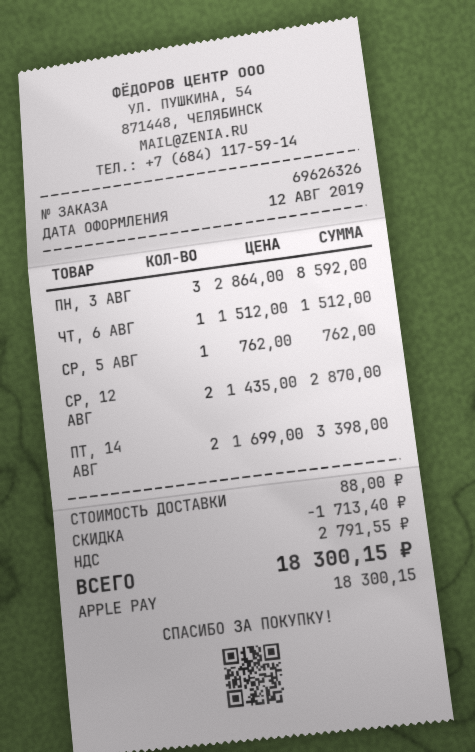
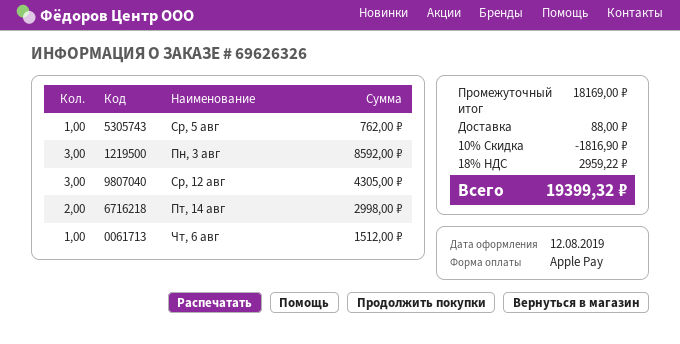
СР, 12 АВГ: 2 for 2870.00 -> 3 for 4305.00
ПТ, 14 АВГ: 2 for 3398.00 -> 2 for 2998.00
discount: 1713.40 -> 1816.90
tax: 2791.55 -> 2959.22
total: 18300.15 -> 19399.32

